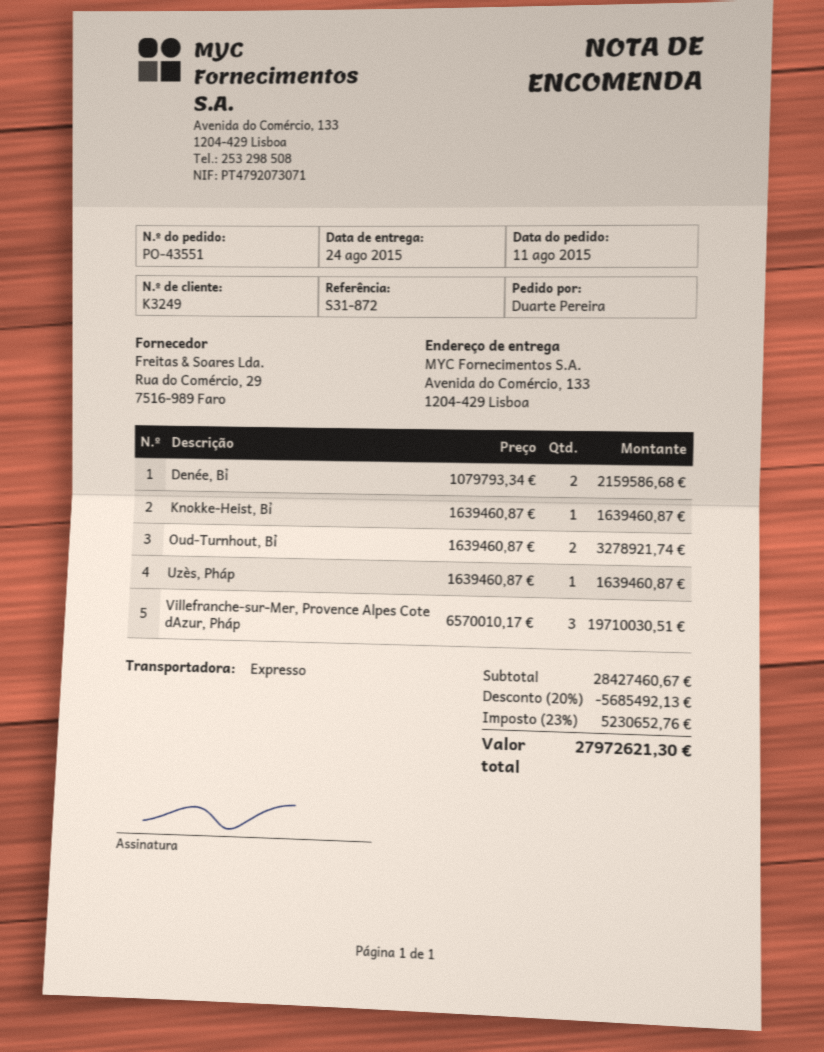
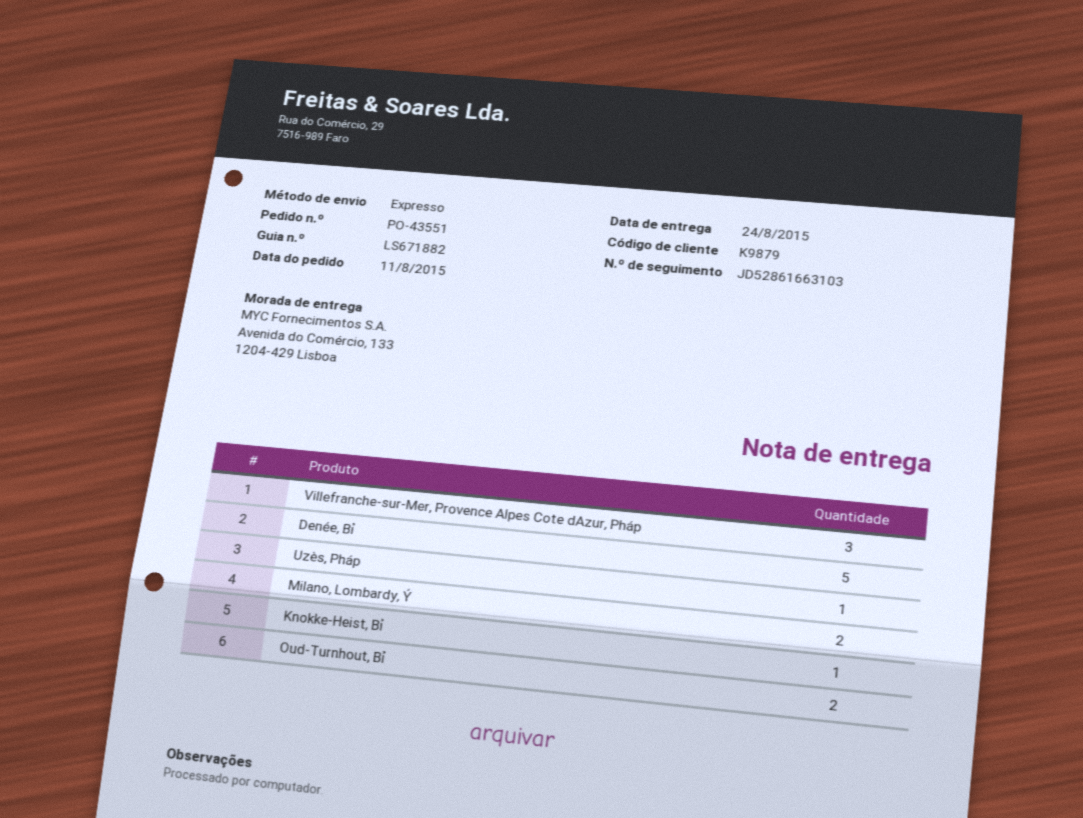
customer number: K3249 -> K9879
Denée, Bỉ: 2 -> 5
Milano, Lombardy, Ý: none -> 2

